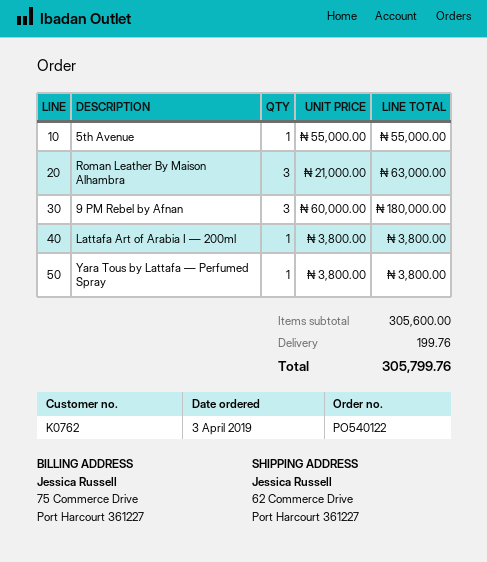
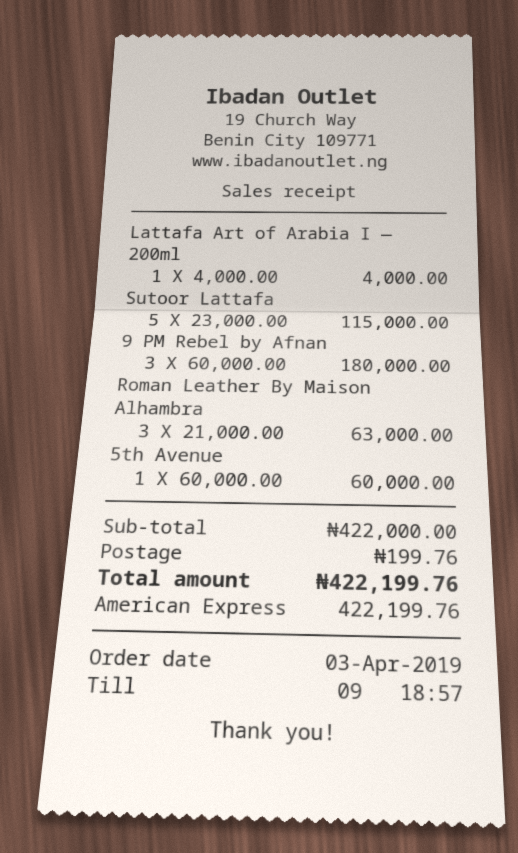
5th Avenue: 1 x 55000.00 = 55000.00 -> 1 x 60000.00 = 60000.00
Lattafa Art of Arabia I — 200ml: 1 x 3800.00 = 3800.00 -> 1 x 4000.00 = 4000.00
Yara Tous by Lattafa — Perfumed Spray: 1 x 3800.00 = 3800.00 -> none
Sutoor Lattafa: none -> 5 x 23000.00 = 115000.00
subtotal: 305600.00 -> 422000.00
total: 305799.76 -> 422199.76

